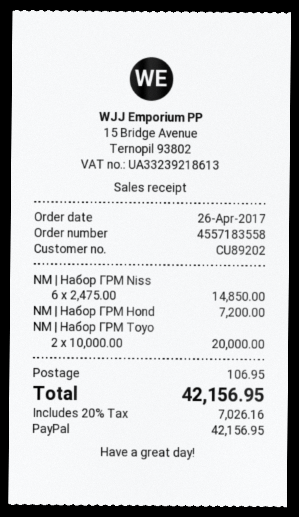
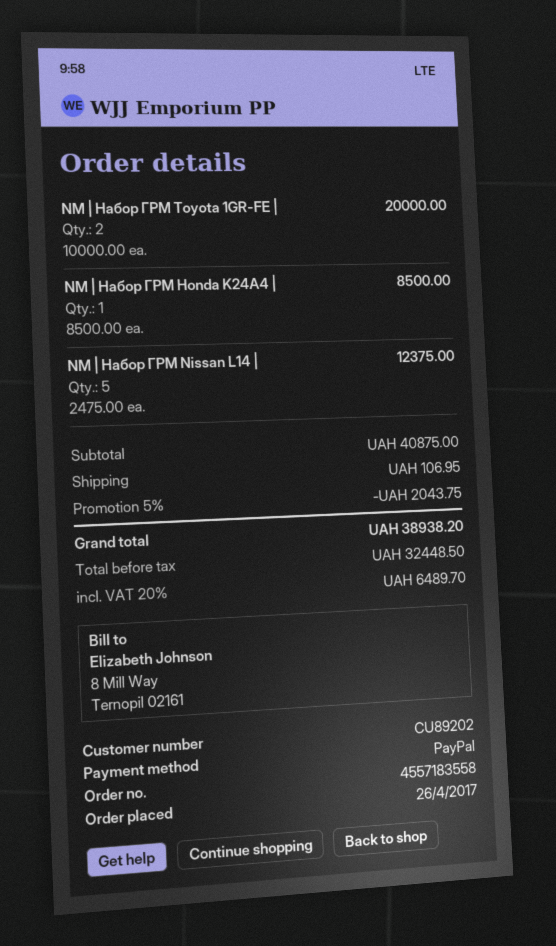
NM | Набор ГРМ Niss: 6 x 2475.00 = 14850.00 -> 5 x 2475.00 = 12375.00
NM | Набор ГРМ Hond: 1 x 7200.00 = 7200.00 -> 1 x 8500.00 = 8500.00
discount: none -> 5% = 2043.75
tax: 20% = 7026.16 -> 20% = 6489.70
total: 42156.95 -> 38938.20

